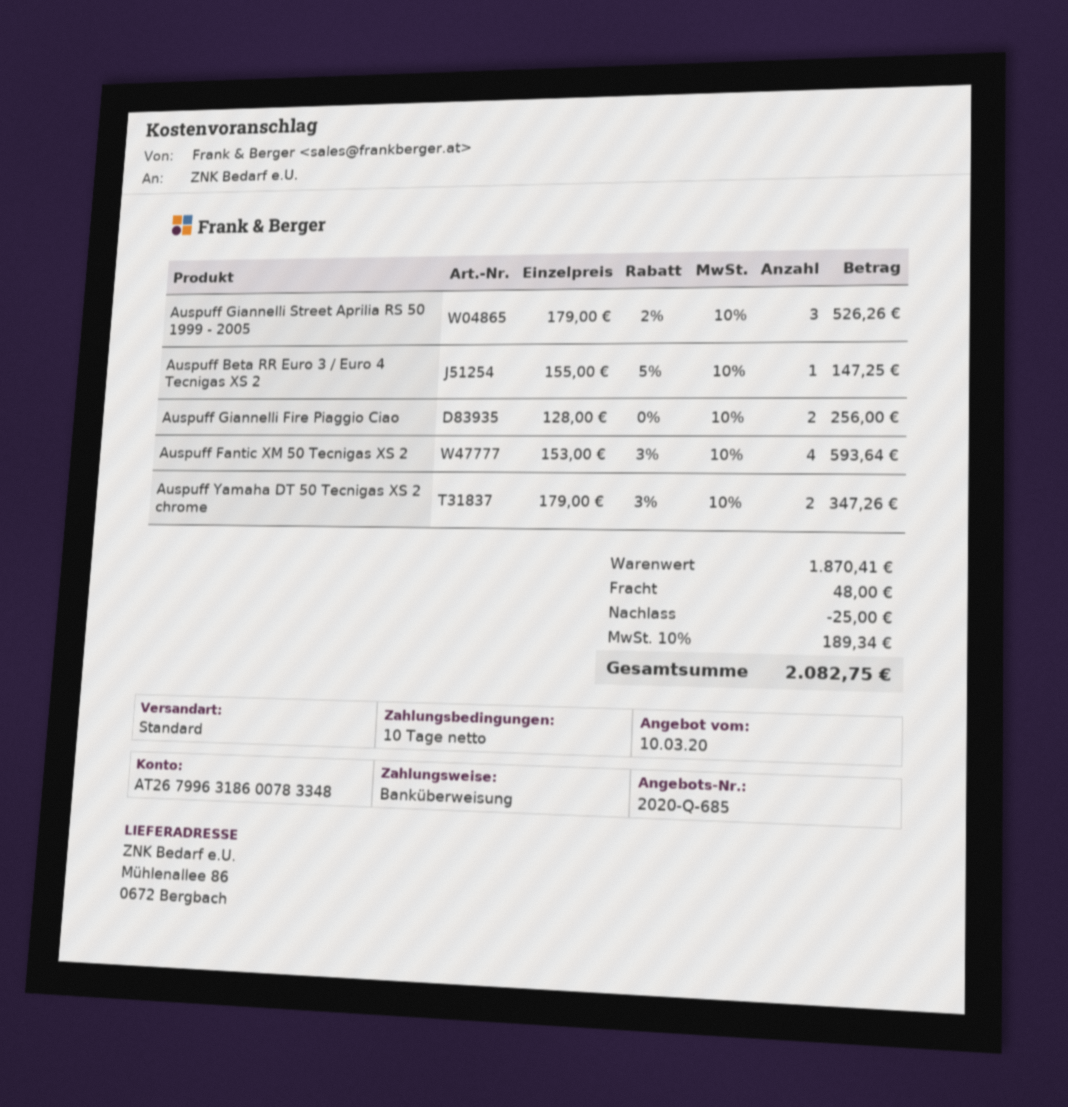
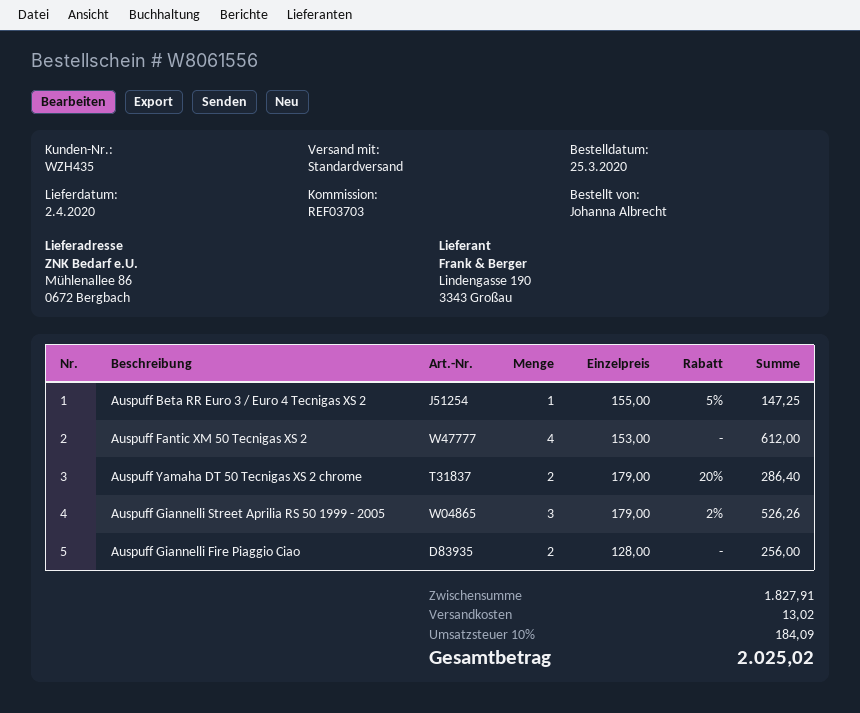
Auspuff Fantic XM 50 Tecnigas XS 2: 4 x 153.00 - 3% = 593.64 -> 4 x 153.00 = 612.00
Auspuff Yamaha DT 50 Tecnigas XS 2 chrome: 2 x 179.00 - 3% = 347.26 -> 2 x 179.00 - 20% = 286.40
subtotal: 1870.41 -> 1827.91
discount: 25.00 -> none
shipping: 48.00 -> 13.02
tax: 10% = 189.34 -> 10% = 184.09
total: 2082.75 -> 2025.02

